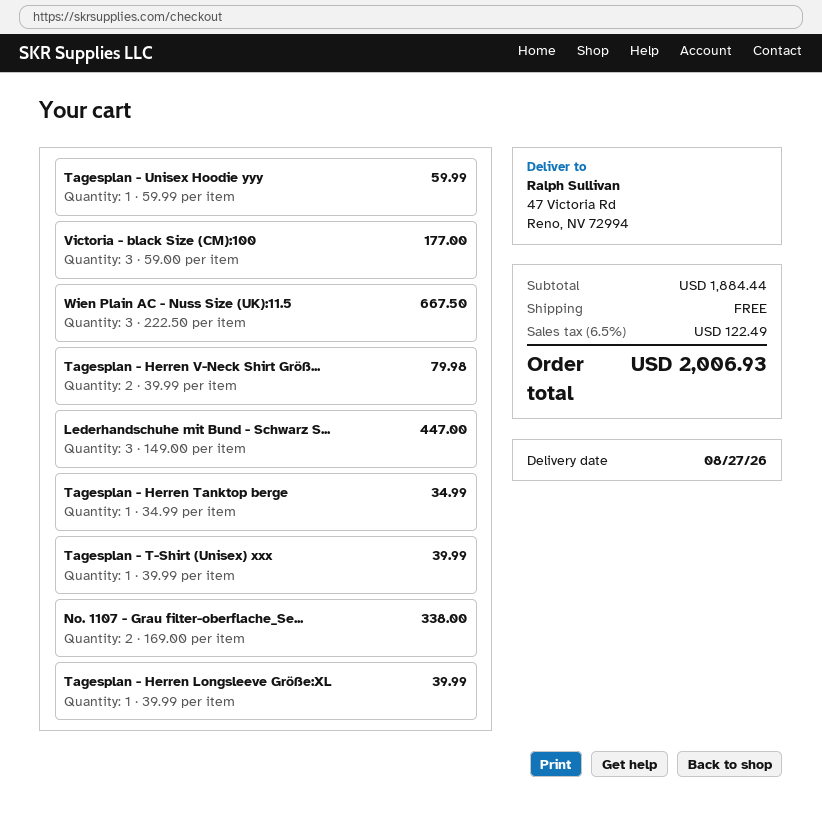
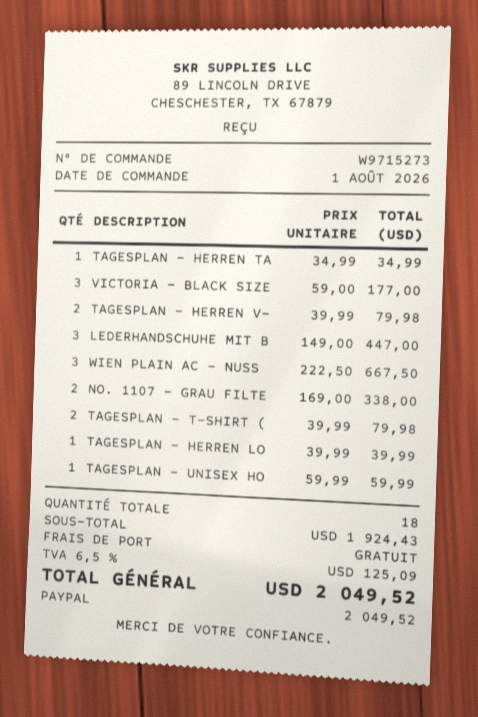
Tagesplan - T-Shirt (Unisex) xxx: 1 x 39.99 = 39.99 -> 2 x 39.99 = 79.98
subtotal: 1884.44 -> 1924.43
tax: 6.5% = 122.49 -> 6.5% = 125.09
total: 2006.93 -> 2049.52

